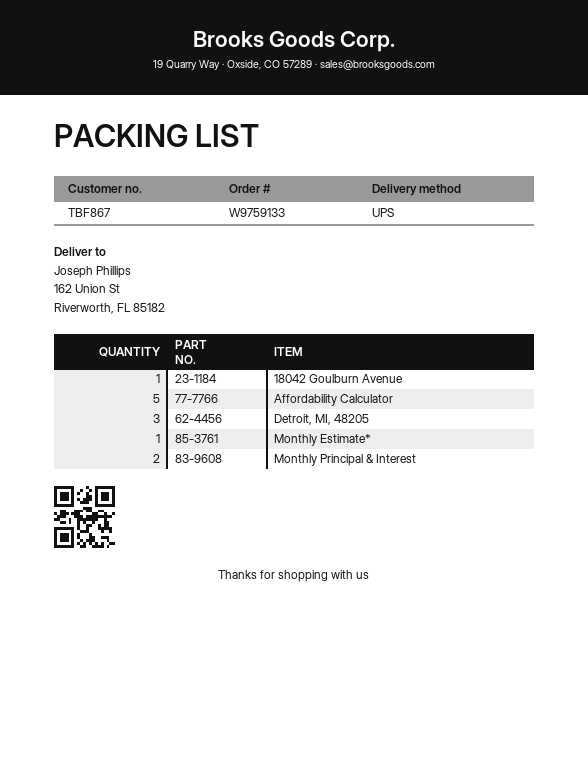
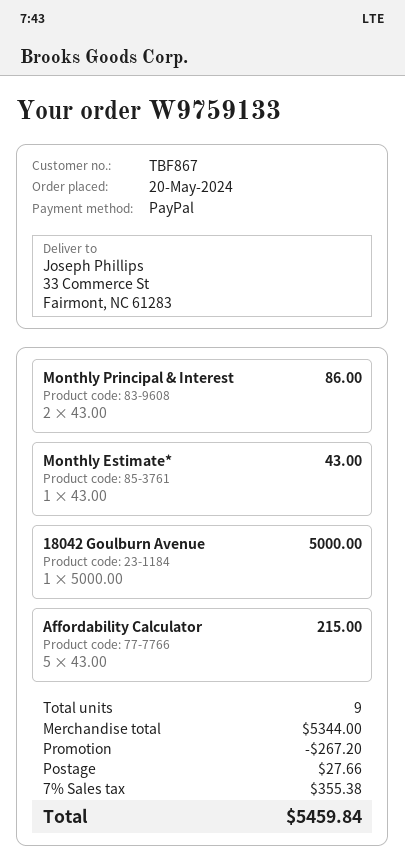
ship to: 162 Union St, Riverworth, FL 85182 -> 33 Commerce St, Fairmont, NC 61283
Detroit, MI, 48205: 3 -> none

